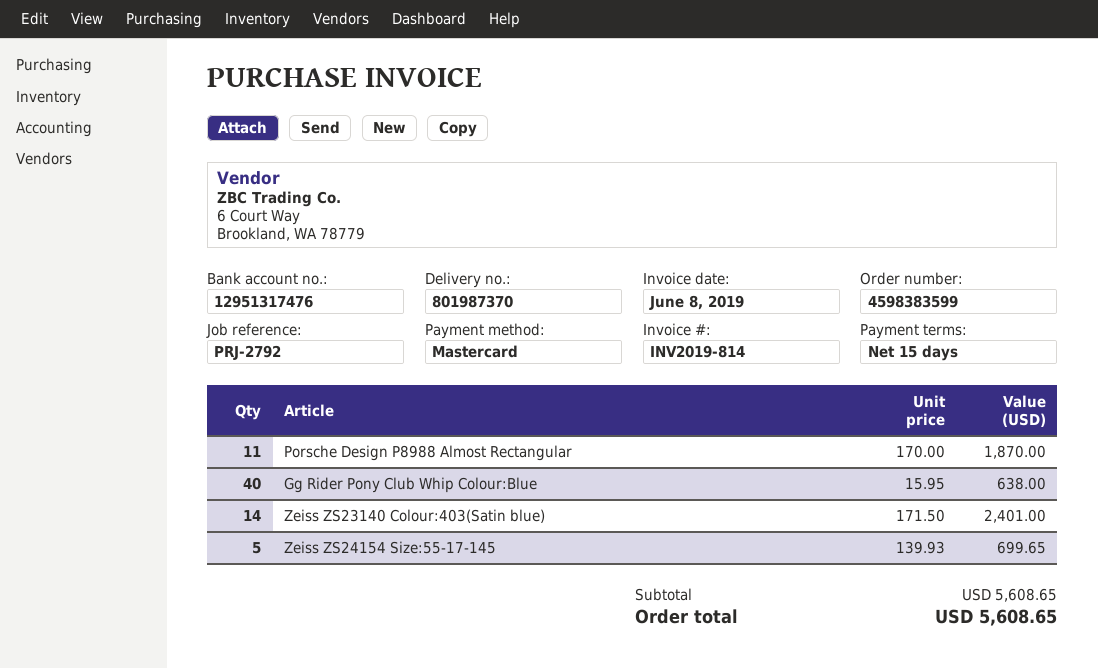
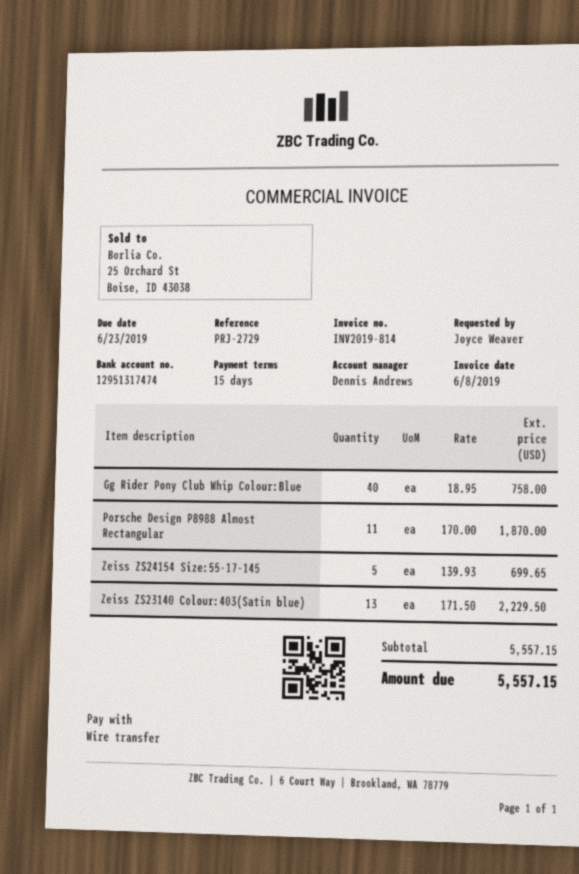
reference: PRJ-2792 -> PRJ-2729
payment method: Mastercard -> bank transfer
bank account: 12951317476 -> 12951317474
Gg Rider Pony Club Whip Colour:Blue: 40 x 15.95 = 638.00 -> 40 x 18.95 = 758.00
Zeiss ZS23140 Colour:403(Satin blue): 14 x 171.50 = 2401.00 -> 13 x 171.50 = 2229.50
subtotal: 5608.65 -> 5557.15
total: 5608.65 -> 5557.15

